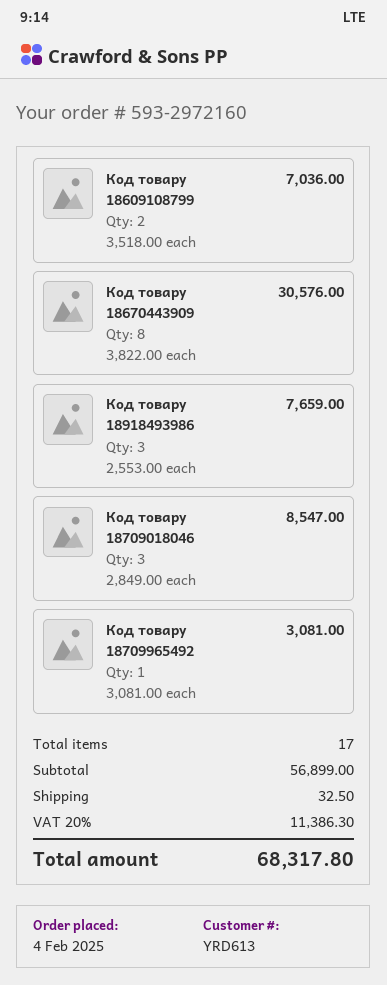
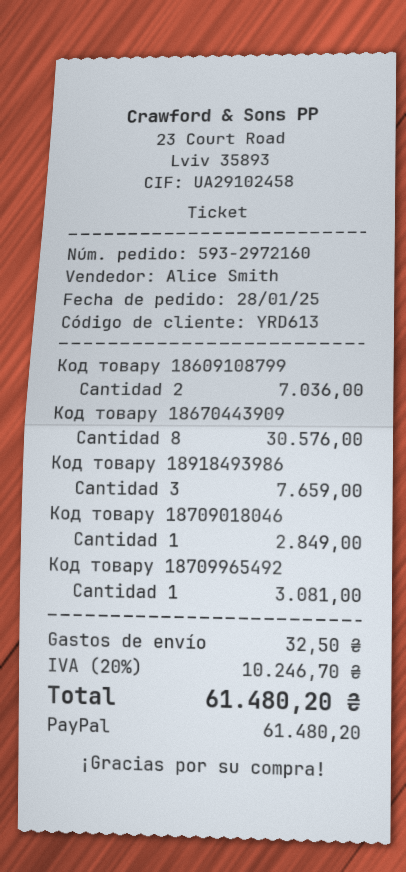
order date: 2025-02-04 -> 2025-01-28
Код товару 18709018046: 3 for 8547.00 -> 1 for 2849.00
tax: 20% = 11386.30 -> 20% = 10246.70
total: 68317.80 -> 61480.20

